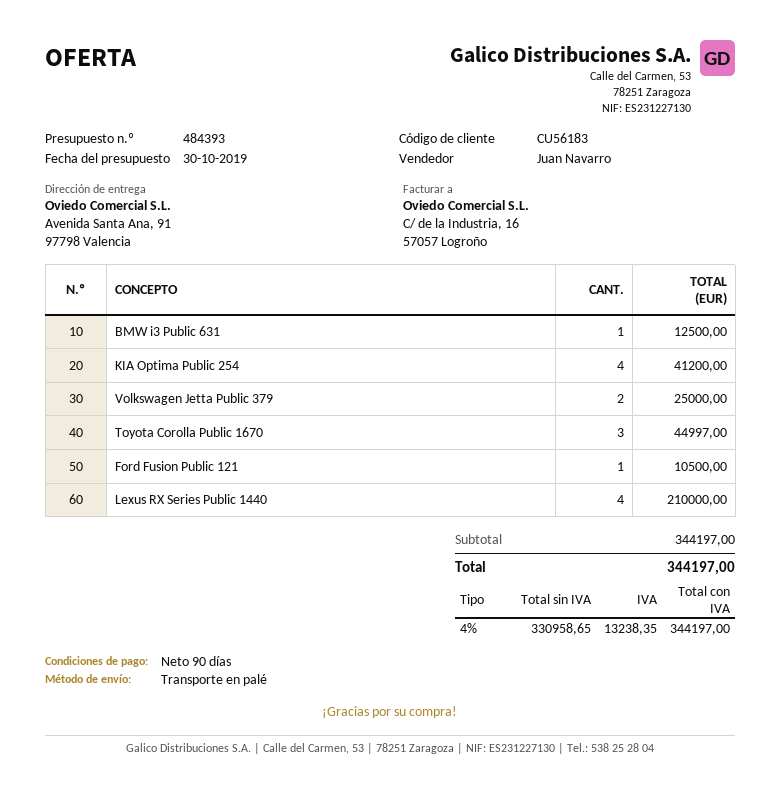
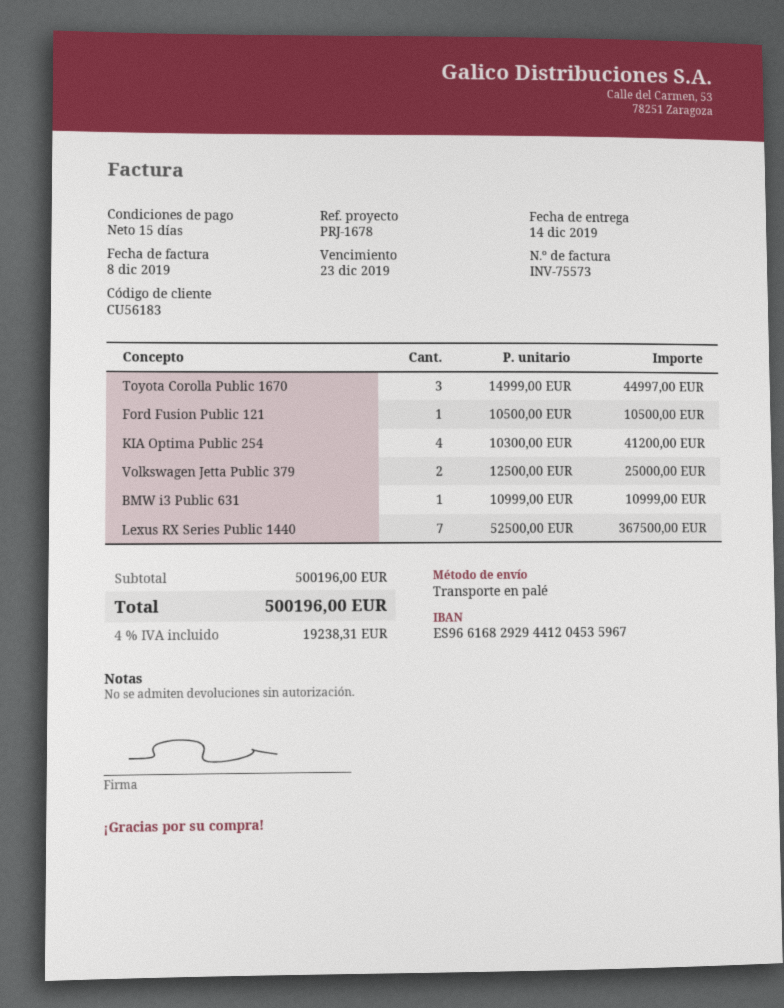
payment terms: 90 days -> 15 days
BMW i3 Public 631: 1 for 12500.00 -> 1 for 10999.00
Lexus RX Series Public 1440: 4 for 210000.00 -> 7 for 367500.00
subtotal: 344197.00 -> 500196.00
tax: 4% = 13238.35 -> 4% = 19238.31
total: 344197.00 -> 500196.00

